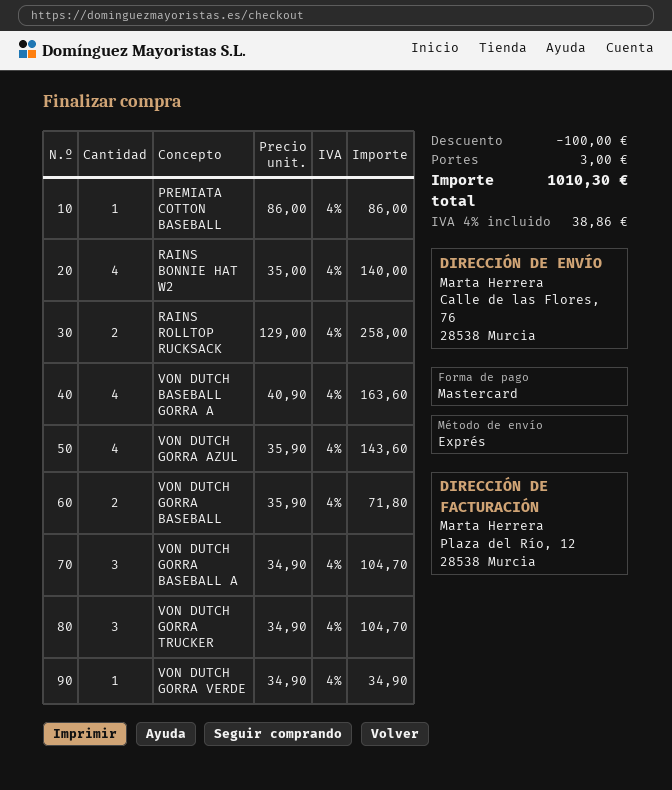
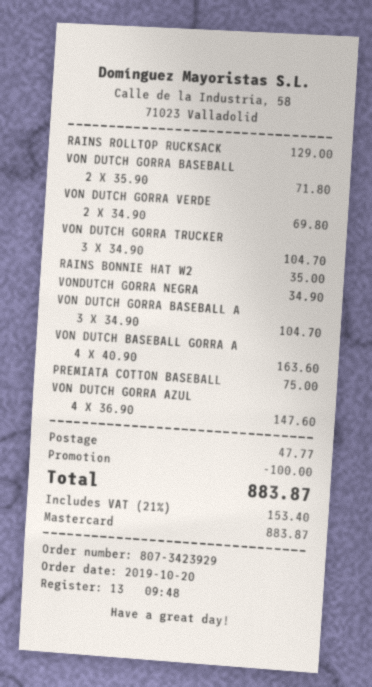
PREMIATA COTTON BASEBALL: 1 x 86.00 = 86.00 -> 1 x 75.00 = 75.00
RAINS BONNIE HAT W2: 4 x 35.00 = 140.00 -> 1 x 35.00 = 35.00
RAINS ROLLTOP RUCKSACK: 2 x 129.00 = 258.00 -> 1 x 129.00 = 129.00
VON DUTCH GORRA AZUL: 4 x 35.90 = 143.60 -> 4 x 36.90 = 147.60
VON DUTCH GORRA VERDE: 1 x 34.90 = 34.90 -> 2 x 34.90 = 69.80
VONDUTCH GORRA NEGRA: none -> 1 x 34.90 = 34.90
shipping: 3.00 -> 47.77
tax: 4% = 38.86 -> 21% = 153.40
total: 1010.30 -> 883.87

